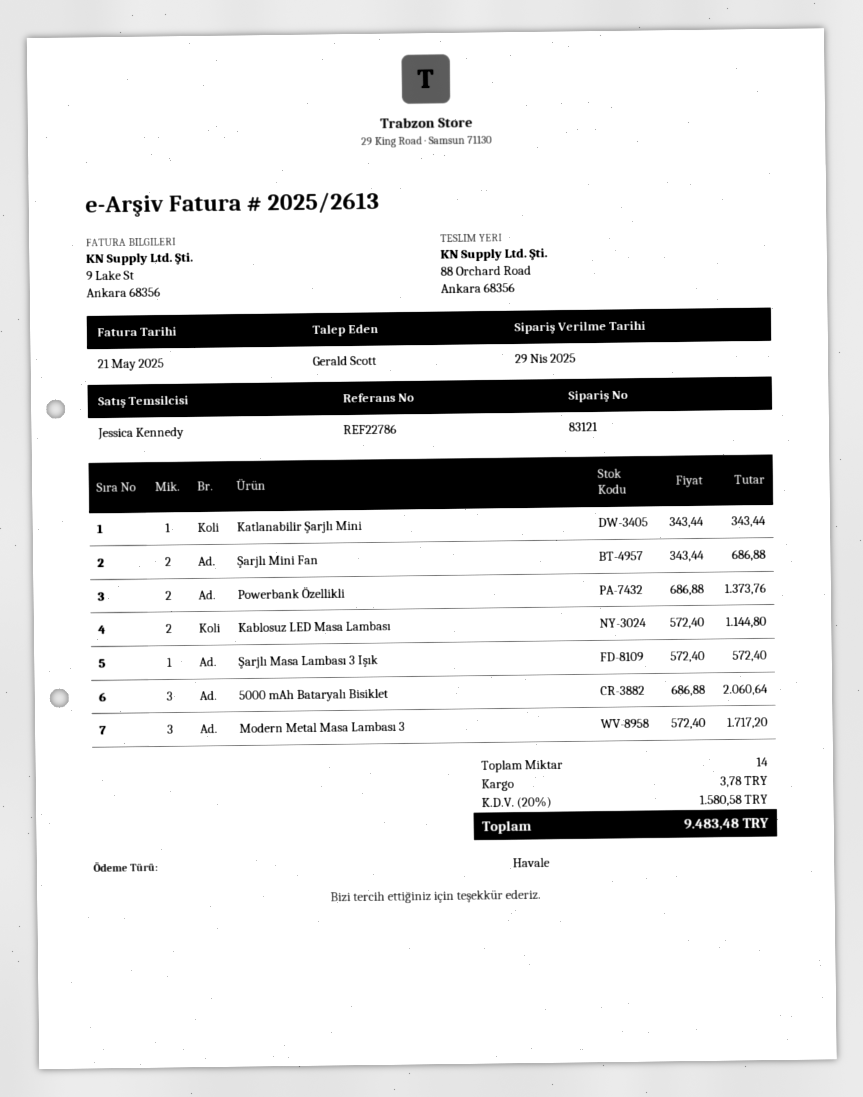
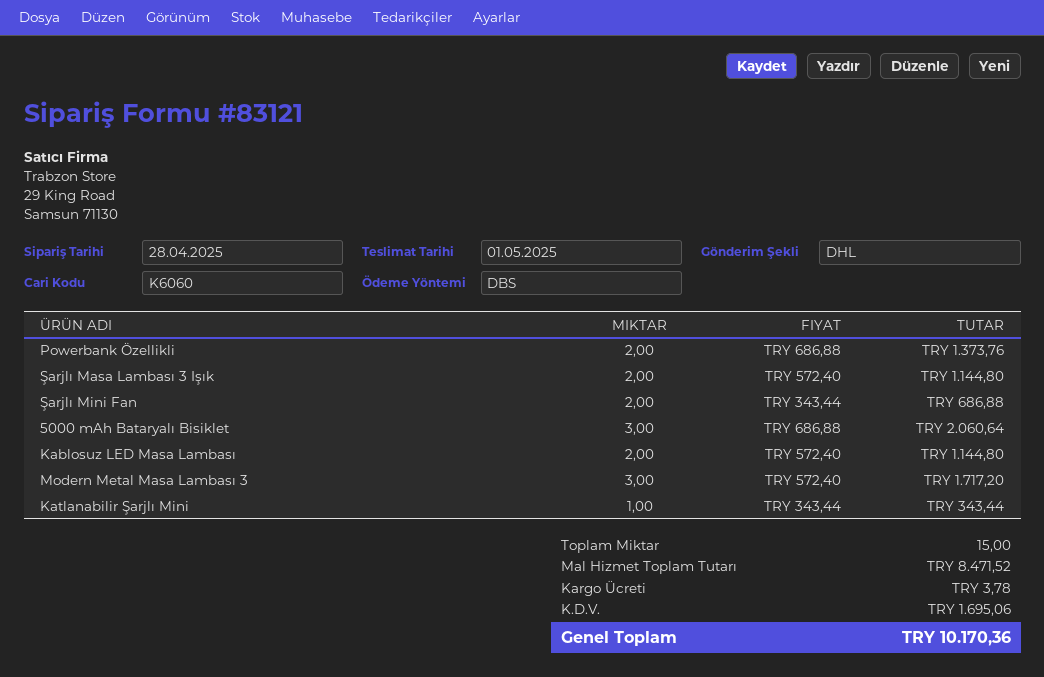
order date: 2025-04-29 -> 2025-04-28
payment method: bank transfer -> direct debit
Şarjlı Masa Lambası 3 Işık: 1 x 572.40 = 572.40 -> 2 x 572.40 = 1144.80
total quantity: 14 -> 15
tax: 1580.58 -> 1695.06
total: 9483.48 -> 10170.36

